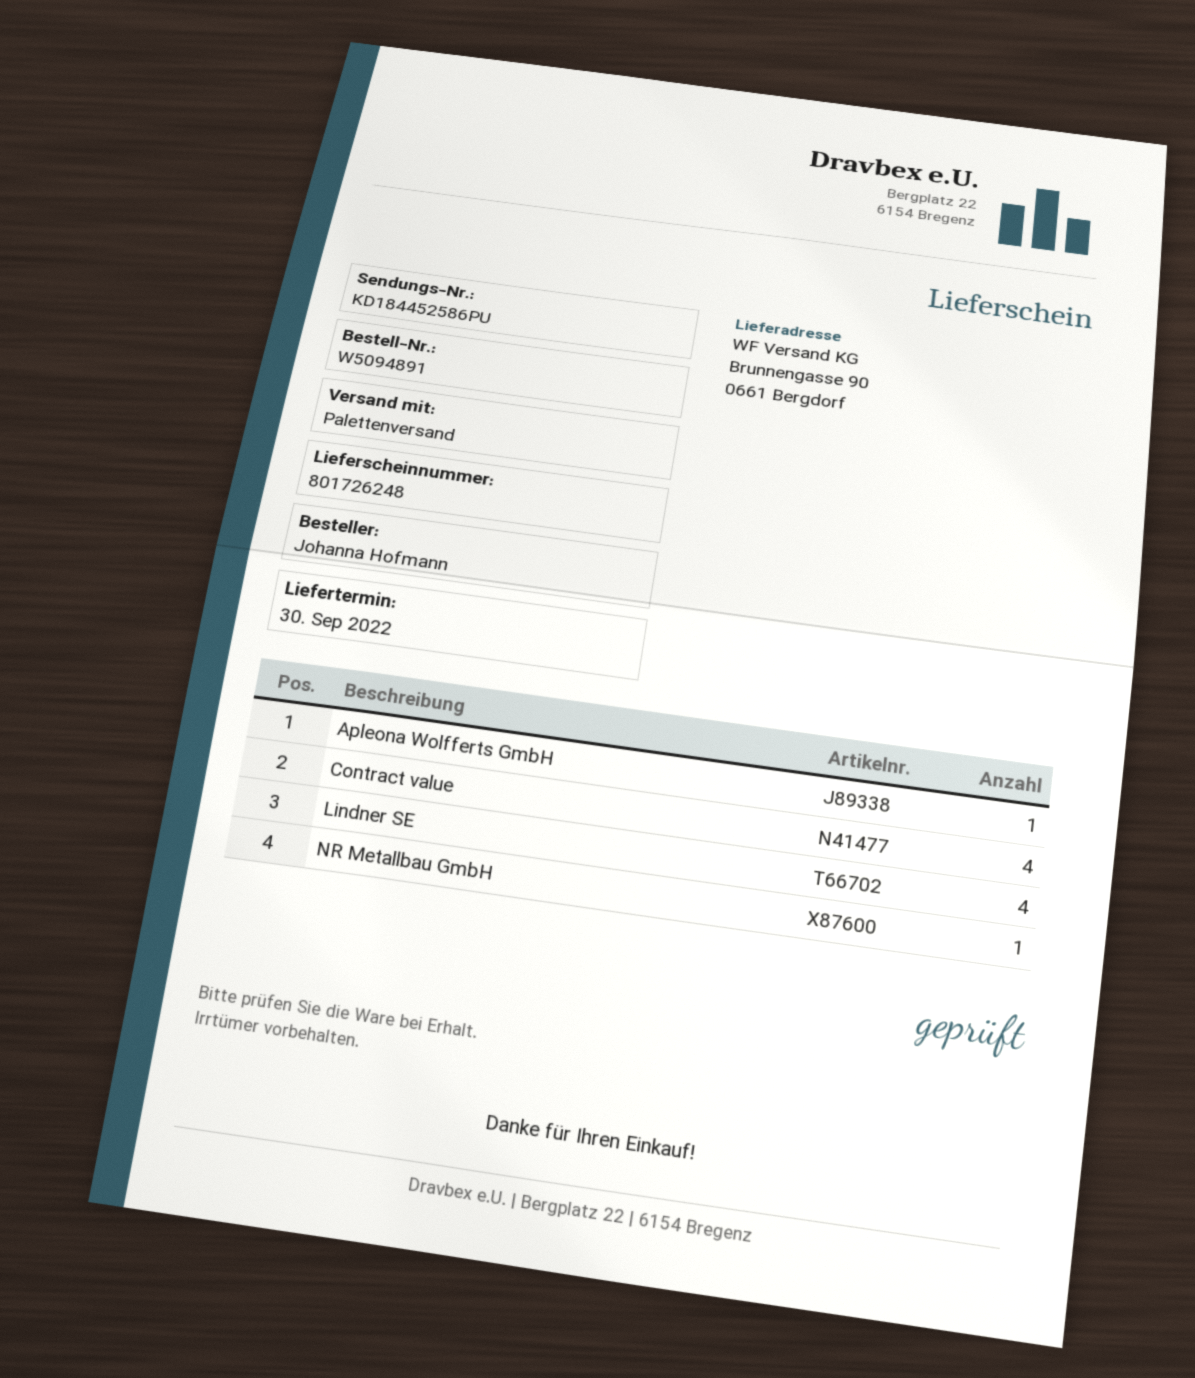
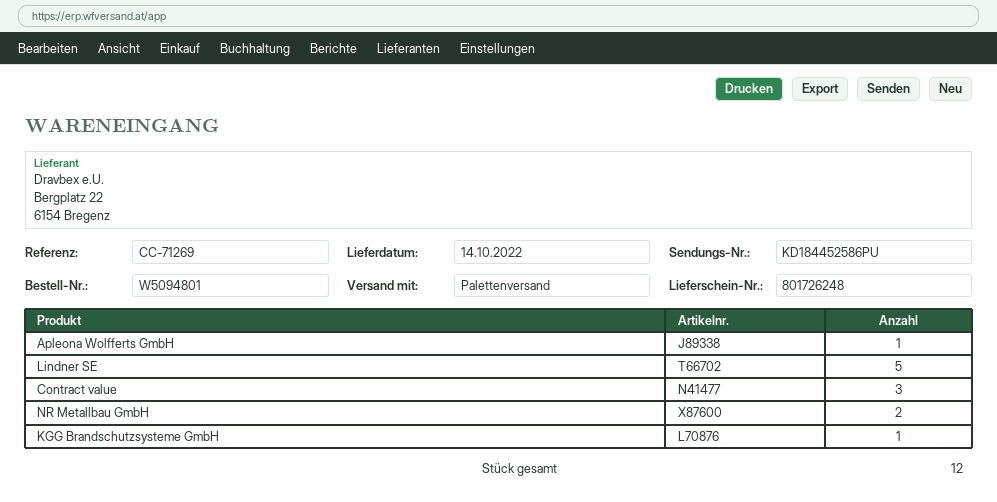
order number: W5094891 -> W5094801
delivery date: 2022-09-30 -> 2022-10-14
Contract value: 4 -> 3
Lindner SE: 4 -> 5
NR Metallbau GmbH: 1 -> 2
KGG Brandschutzsysteme GmbH: none -> 1

